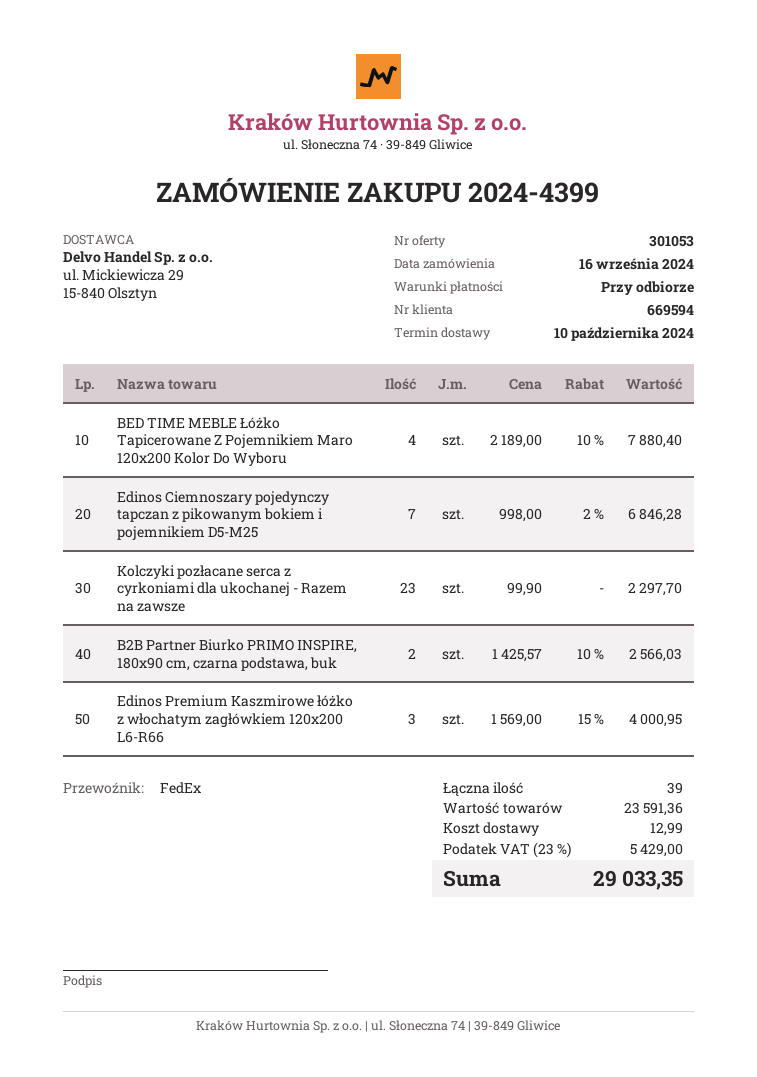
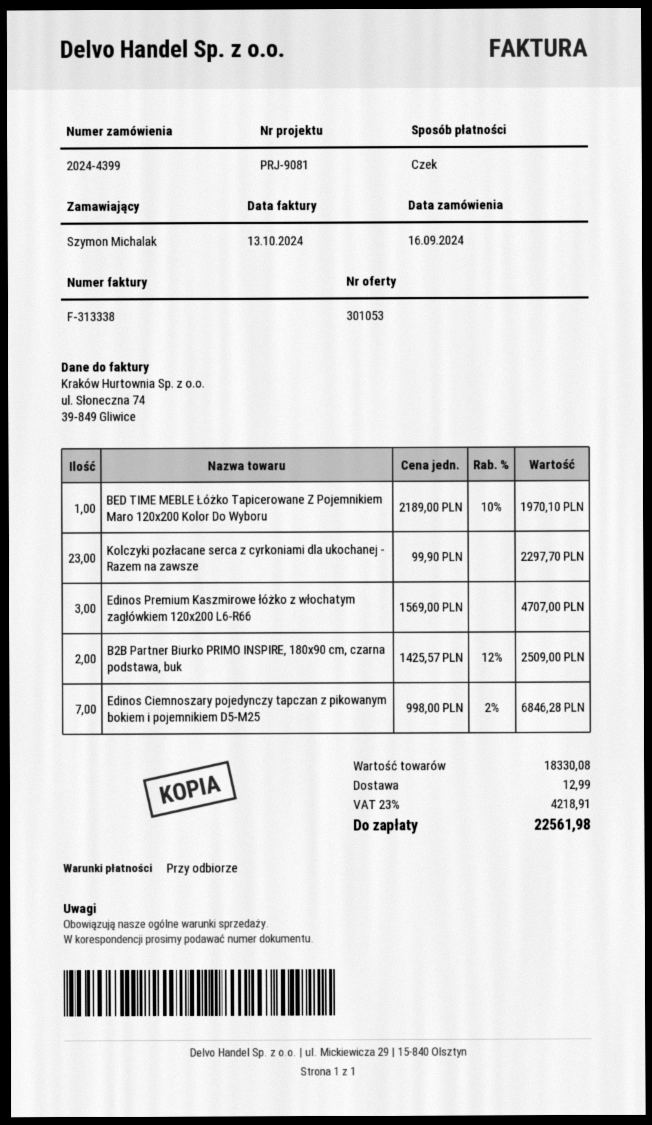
BED TIME MEBLE Łóżko Tapicerowane Z Pojemnikiem Maro 120x200 Kolor Do Wyboru: 4 x 2189.00 - 10% = 7880.40 -> 1 x 2189.00 - 10% = 1970.10
B2B Partner Biurko PRIMO INSPIRE, 180x90 cm, czarna podstawa, buk: 2 x 1425.57 - 10% = 2566.03 -> 2 x 1425.57 - 12% = 2509.00
Edinos Premium Kaszmirowe łóżko z włochatym zagłówkiem 120x200 L6-R66: 3 x 1569.00 - 15% = 4000.95 -> 3 x 1569.00 = 4707.00
subtotal: 23591.36 -> 18330.08
tax: 23% = 5429.00 -> 23% = 4218.91
total: 29033.35 -> 22561.98

